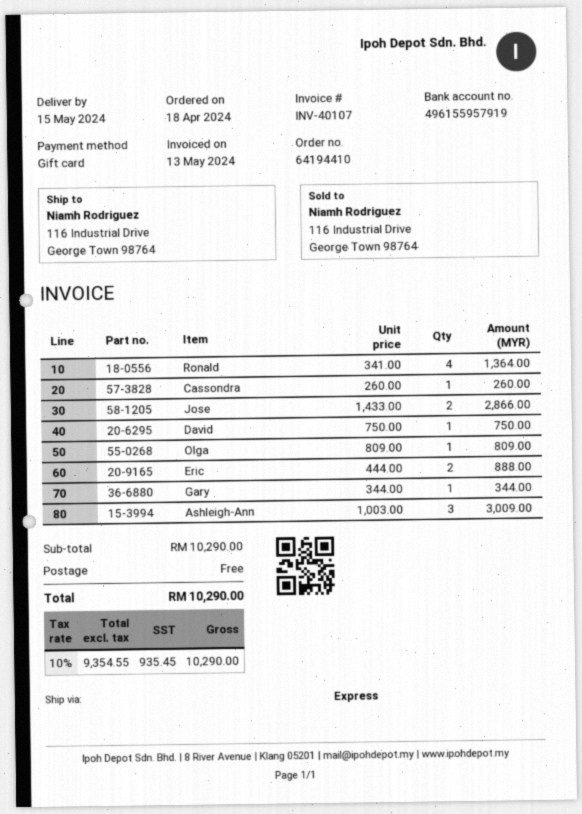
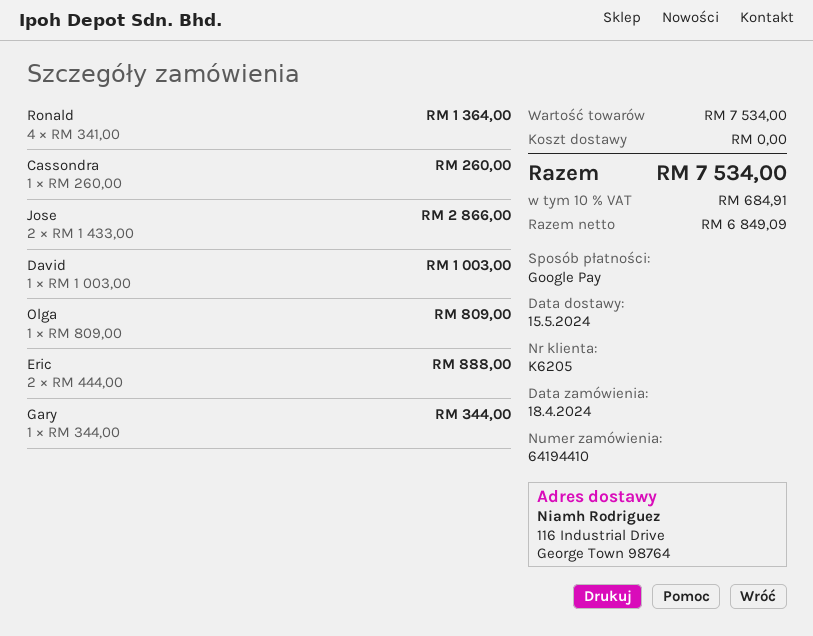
payment method: gift card -> Google Pay
David: 1 x 750.00 = 750.00 -> 1 x 1003.00 = 1003.00
Ashleigh-Ann: 3 x 1003.00 = 3009.00 -> none
subtotal: 10290.00 -> 7534.00
net: 9354.55 -> 6849.09
tax: 10% = 935.45 -> 10% = 684.91
total: 10290.00 -> 7534.00

